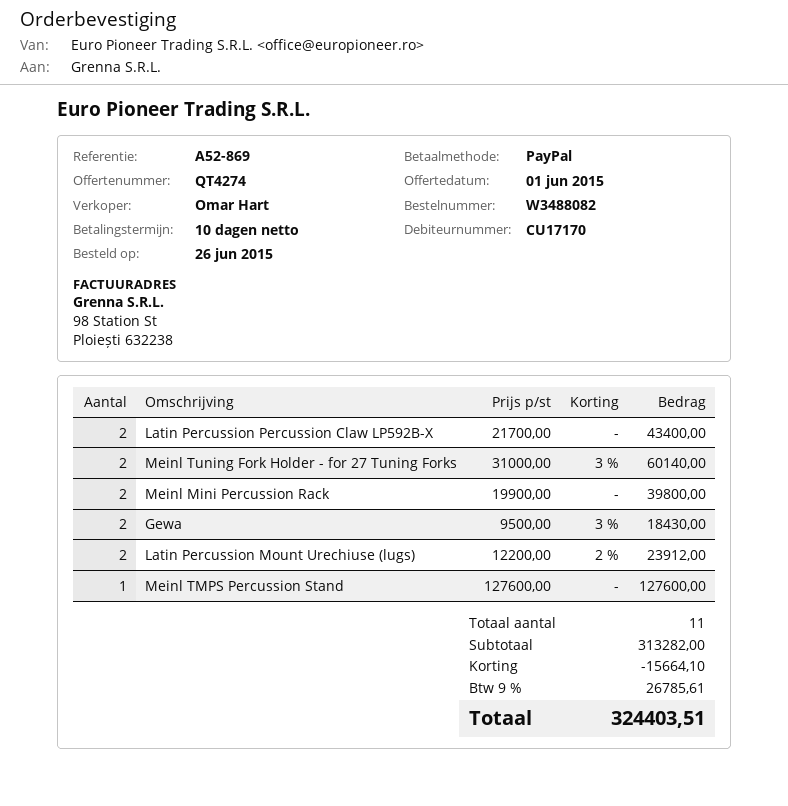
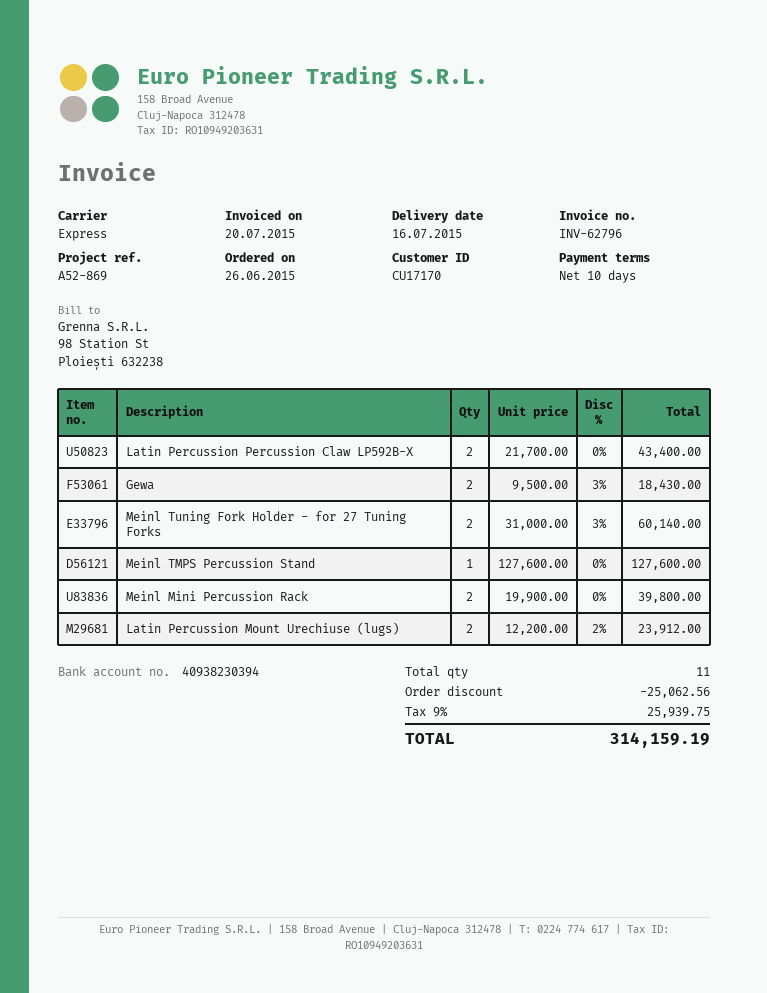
discount: 15664.10 -> 25062.56
tax: 9% = 26785.61 -> 9% = 25939.75
total: 324403.51 -> 314159.19

